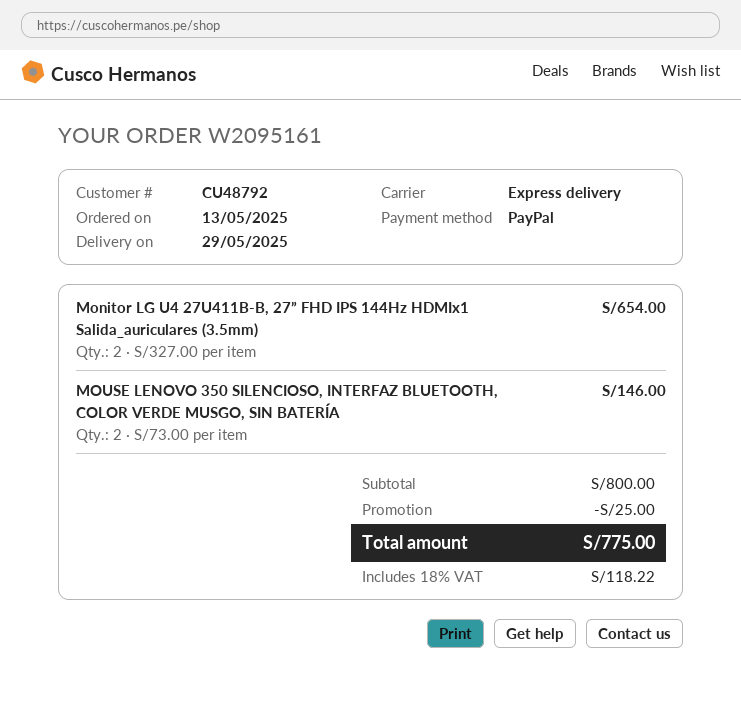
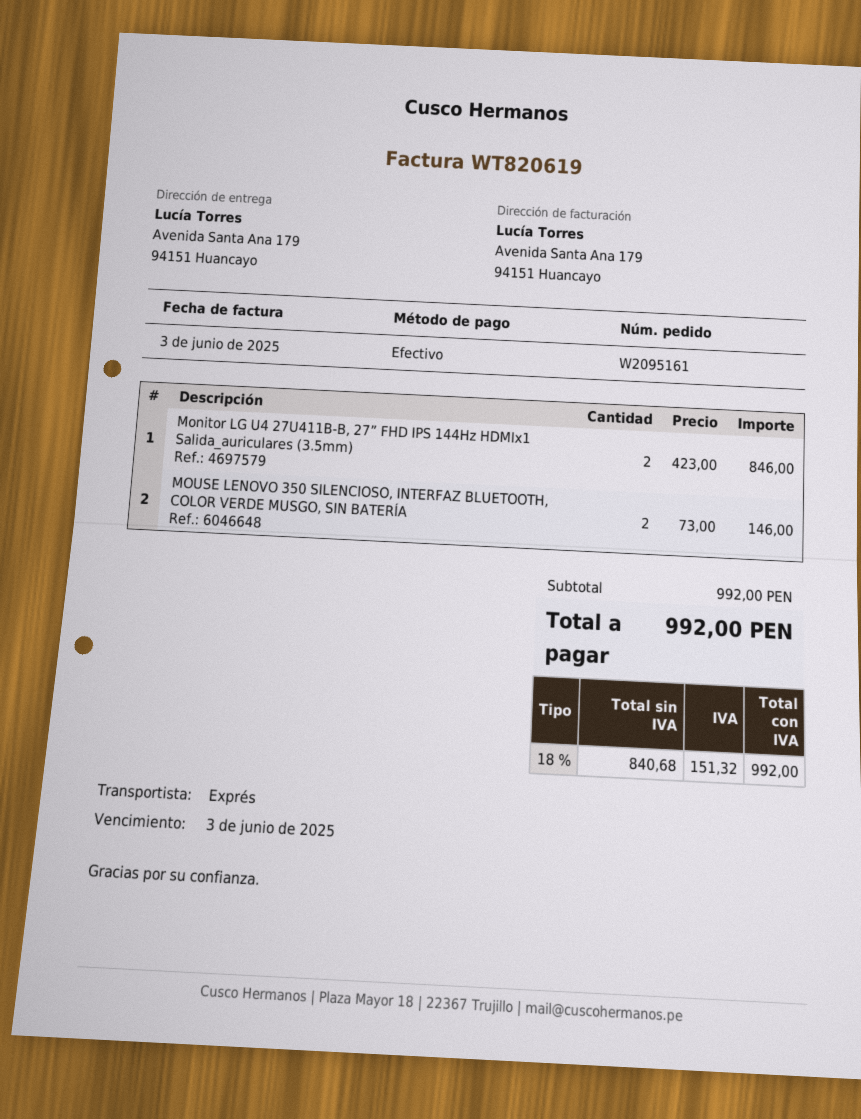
payment method: PayPal -> cash
Monitor LG U4 27U411B-B, 27” FHD IPS 144Hz HDMIx1 Salida_auriculares (3.5mm): 2 x 327.00 = 654.00 -> 2 x 423.00 = 846.00
subtotal: 800.00 -> 992.00
discount: 25.00 -> none
tax: 18% = 118.22 -> 18% = 151.32
total: 775.00 -> 992.00

